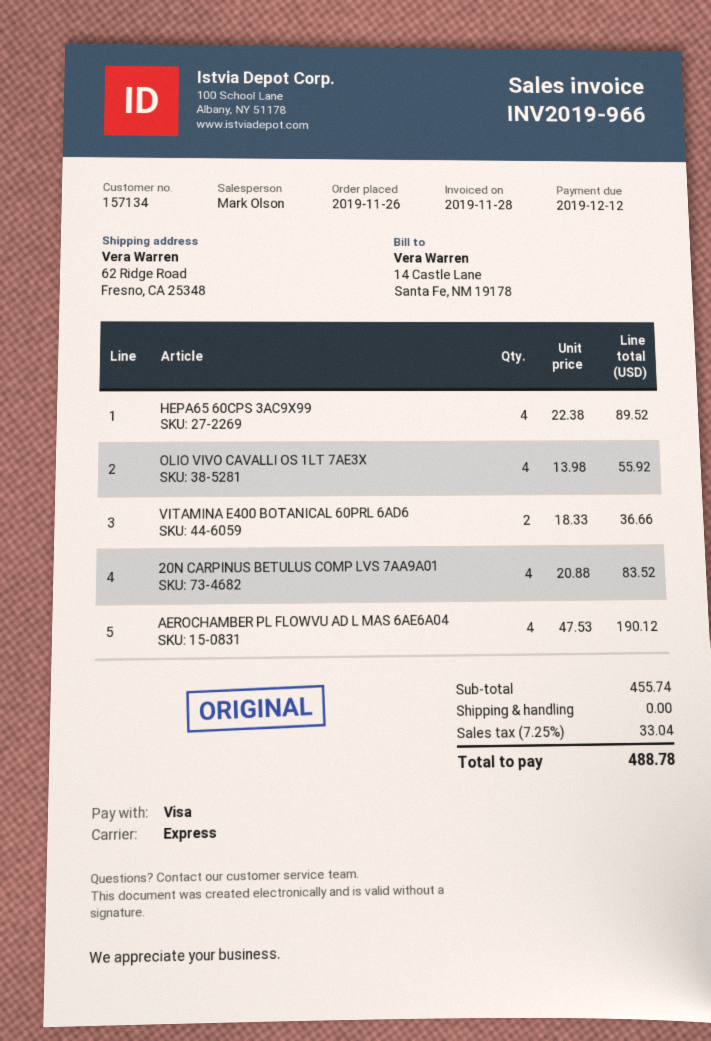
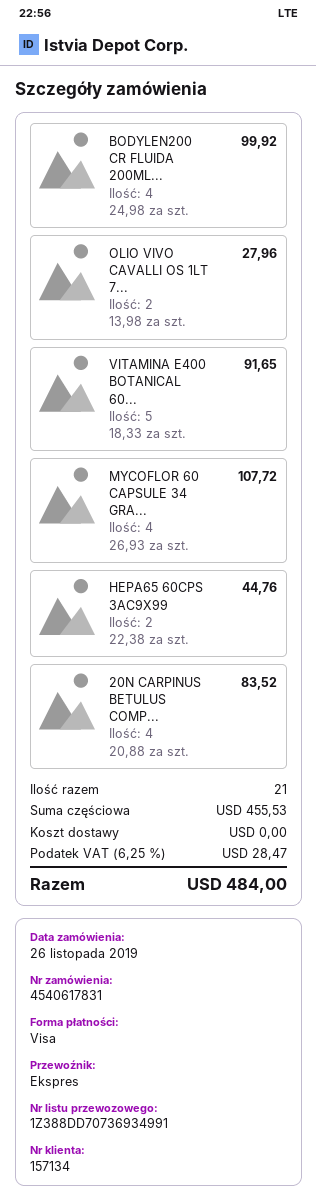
HEPA65 60CPS 3AC9X99: 4 x 22.38 = 89.52 -> 2 x 22.38 = 44.76
OLIO VIVO CAVALLI OS 1LT 7AE3X: 4 x 13.98 = 55.92 -> 2 x 13.98 = 27.96
VITAMINA E400 BOTANICAL 60PRL 6AD6: 2 x 18.33 = 36.66 -> 5 x 18.33 = 91.65
AEROCHAMBER PL FLOWVU AD L MAS 6AE6A04: 4 x 47.53 = 190.12 -> none
BODYLEN200 CR FLUIDA 200ML...: none -> 4 x 24.98 = 99.92
MYCOFLOR 60 CAPSULE 34 GRA...: none -> 4 x 26.93 = 107.72
subtotal: 455.74 -> 455.53
tax: 7.25% = 33.04 -> 6.25% = 28.47
total: 488.78 -> 484.00

